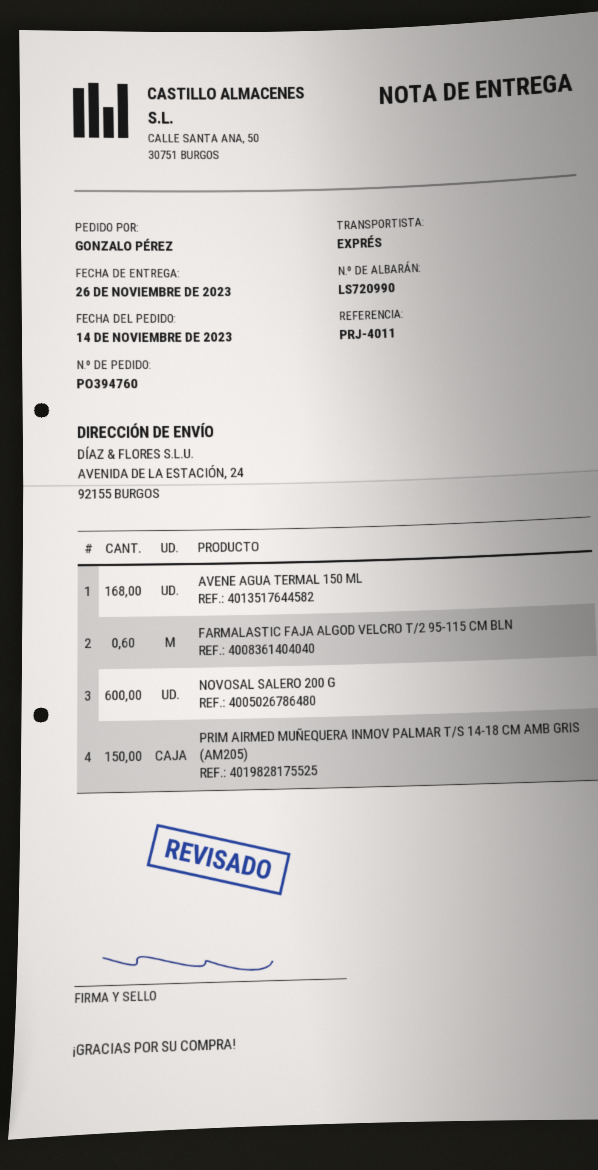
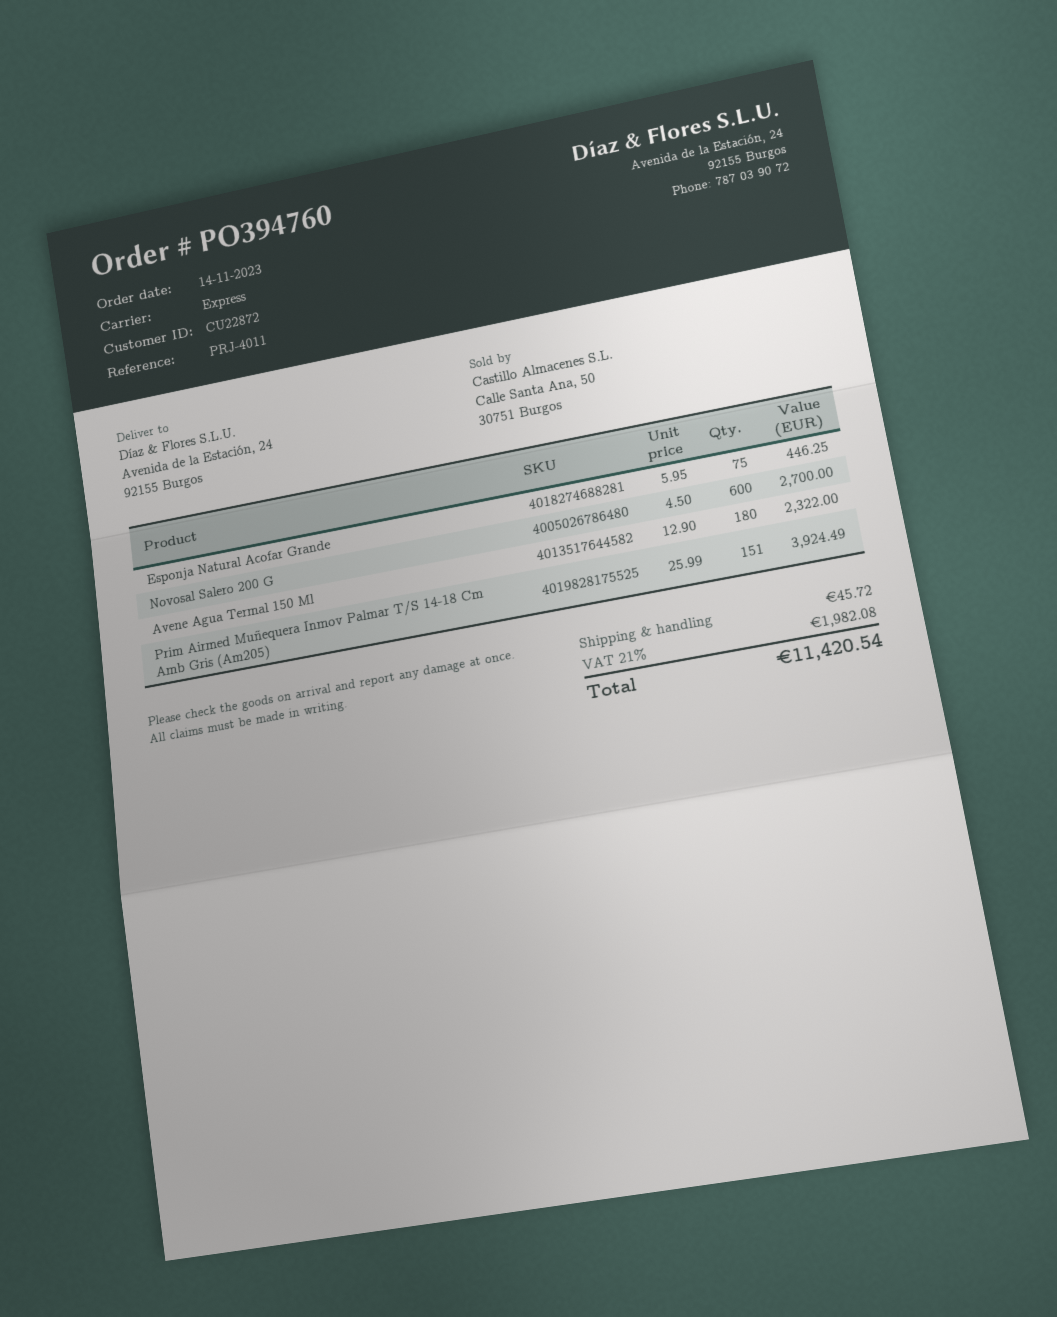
AVENE AGUA TERMAL 150 ML: 168 -> 180
FARMALASTIC FAJA ALGOD VELCRO T/2 95-115 CM BLN: 0.6 -> none
PRIM AIRMED MUÑEQUERA INMOV PALMAR T/S 14-18 CM AMB GRIS (AM205): 150 -> 151
Esponja Natural Acofar Grande: none -> 75

